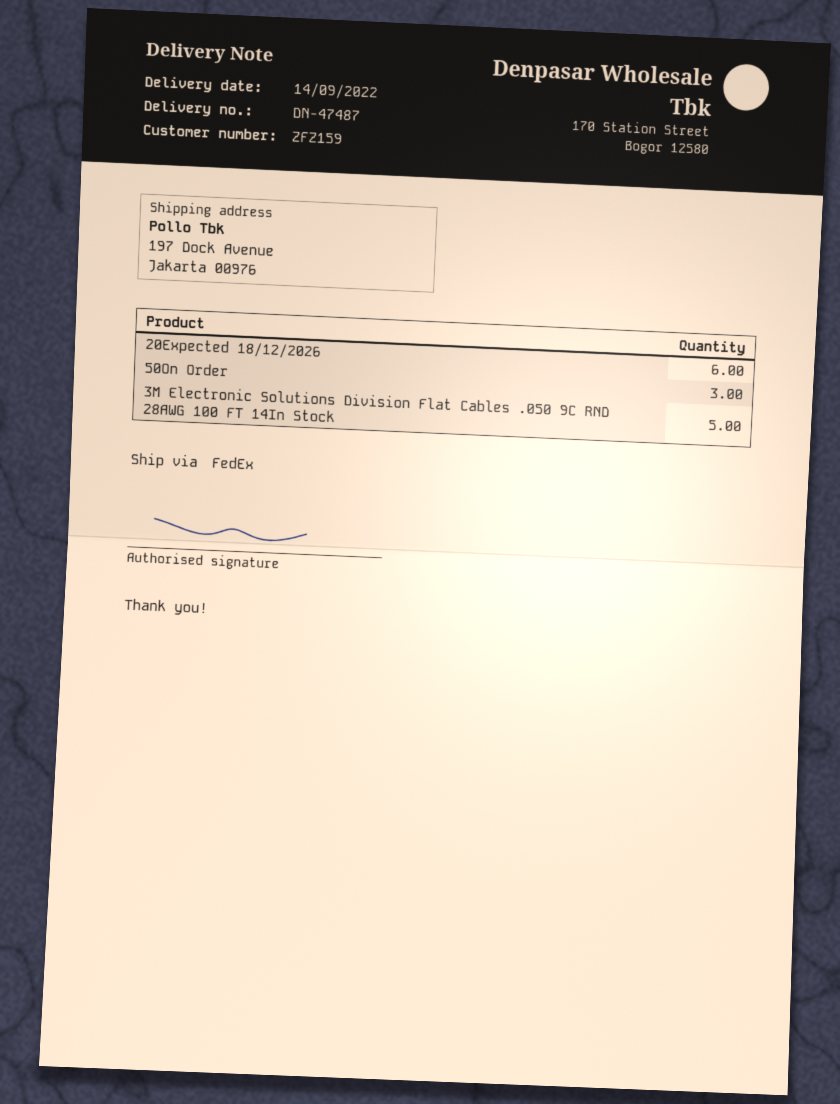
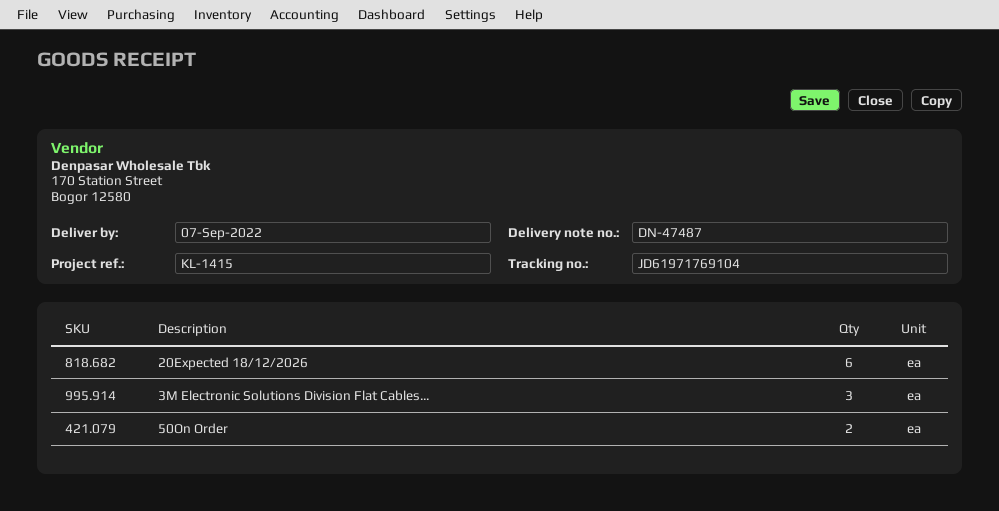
delivery date: 2022-09-14 -> 2022-09-07
50On Order: 3 -> 2
3M Electronic Solutions Division Flat Cables .050 9C RND 28AWG 100 FT 14In Stock: 5 -> 3

